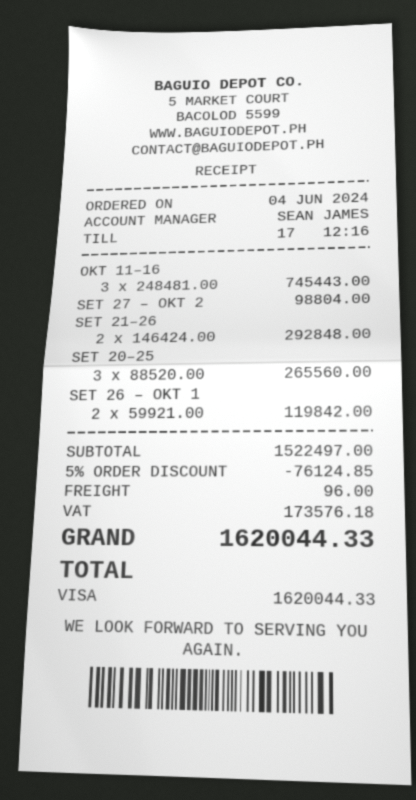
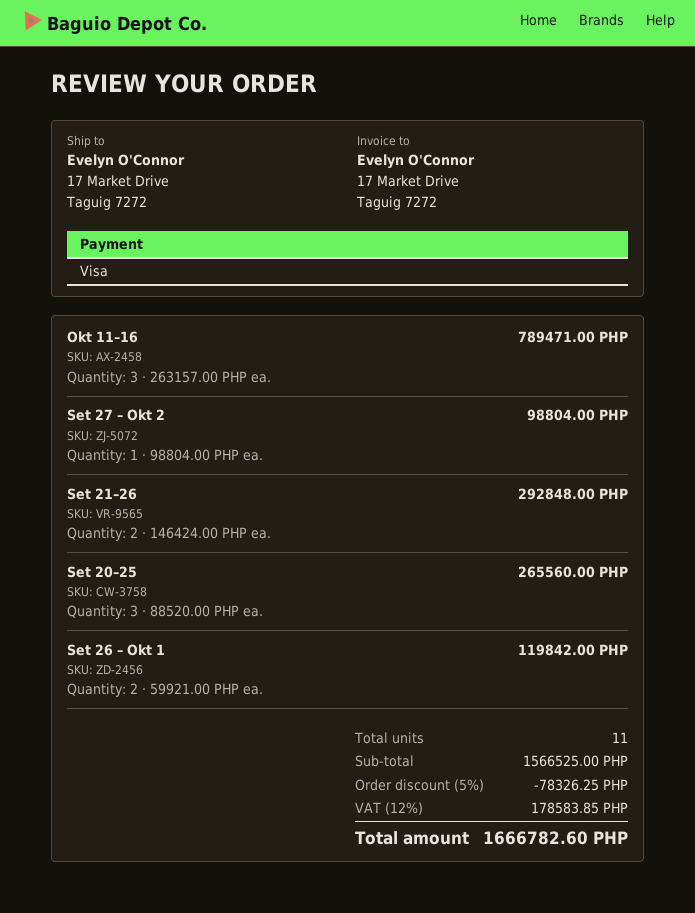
OKT 11–16: 3 x 248481.00 = 745443.00 -> 3 x 263157.00 = 789471.00
subtotal: 1522497.00 -> 1566525.00
discount: 5% = 76124.85 -> 5% = 78326.25
shipping: 96.00 -> none
tax: 173576.18 -> 178583.85
total: 1620044.33 -> 1666782.60

